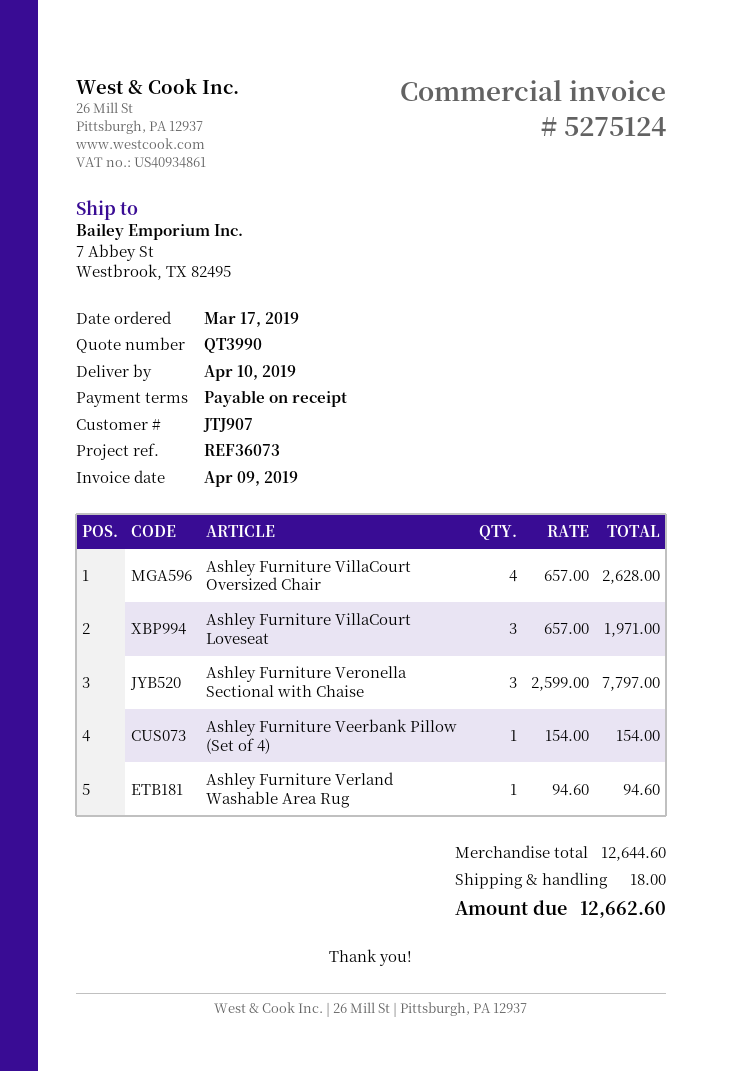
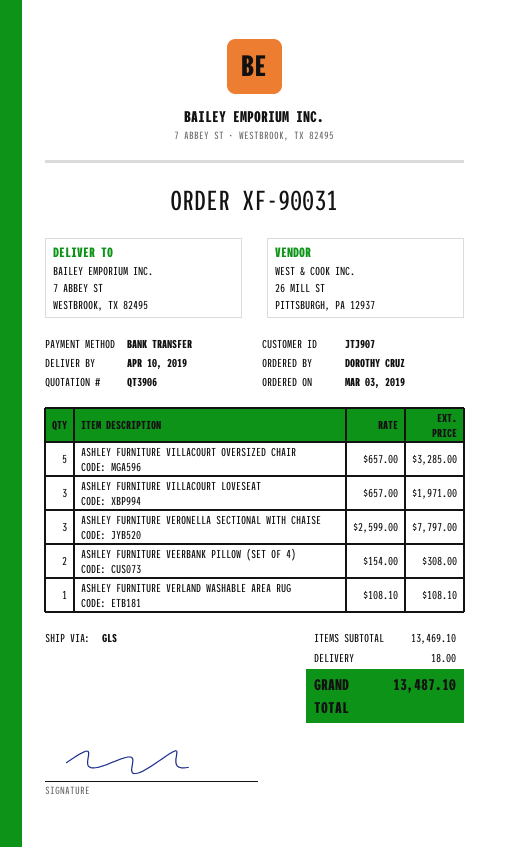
quote number: QT3990 -> QT3906
order date: 2019-03-17 -> 2019-03-03
Ashley Furniture VillaCourt Oversized Chair: 4 x 657.00 = 2628.00 -> 5 x 657.00 = 3285.00
Ashley Furniture Veerbank Pillow (Set of 4): 1 x 154.00 = 154.00 -> 2 x 154.00 = 308.00
Ashley Furniture Verland Washable Area Rug: 1 x 94.60 = 94.60 -> 1 x 108.10 = 108.10
subtotal: 12644.60 -> 13469.10
total: 12662.60 -> 13487.10

